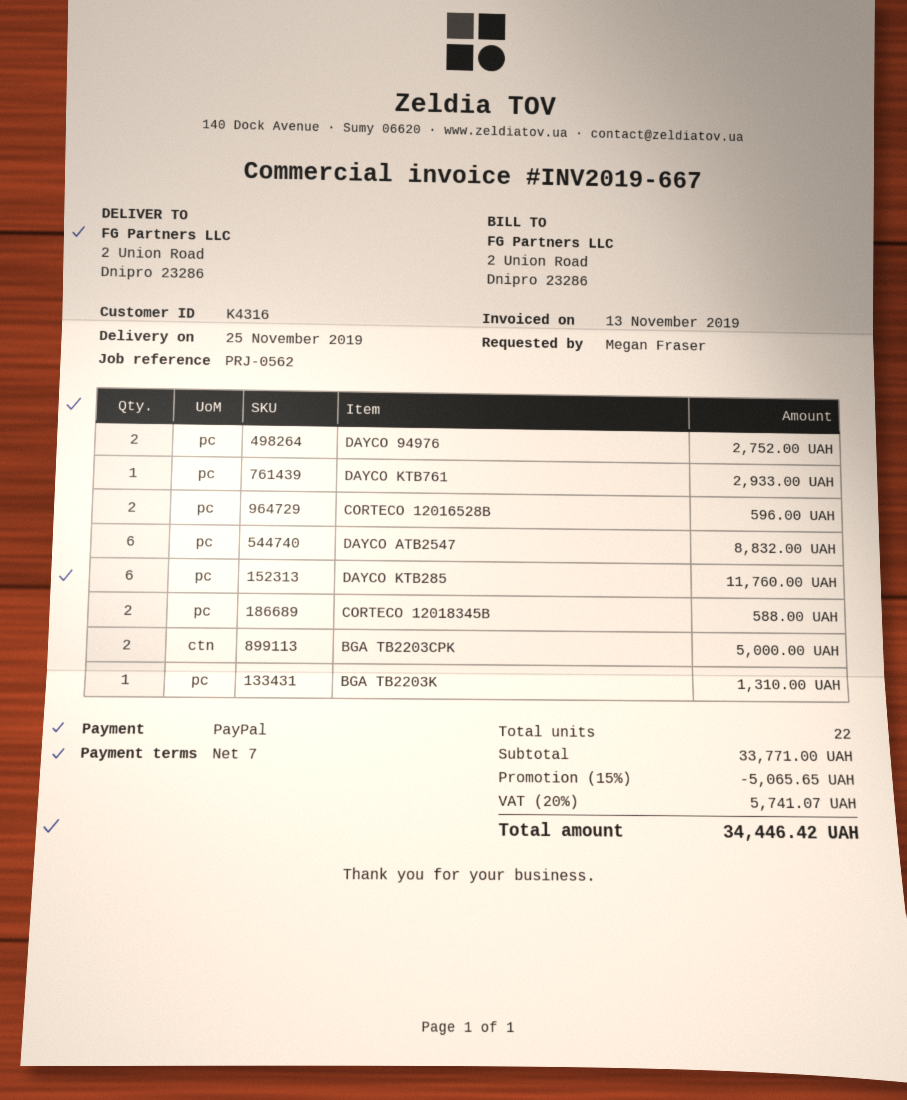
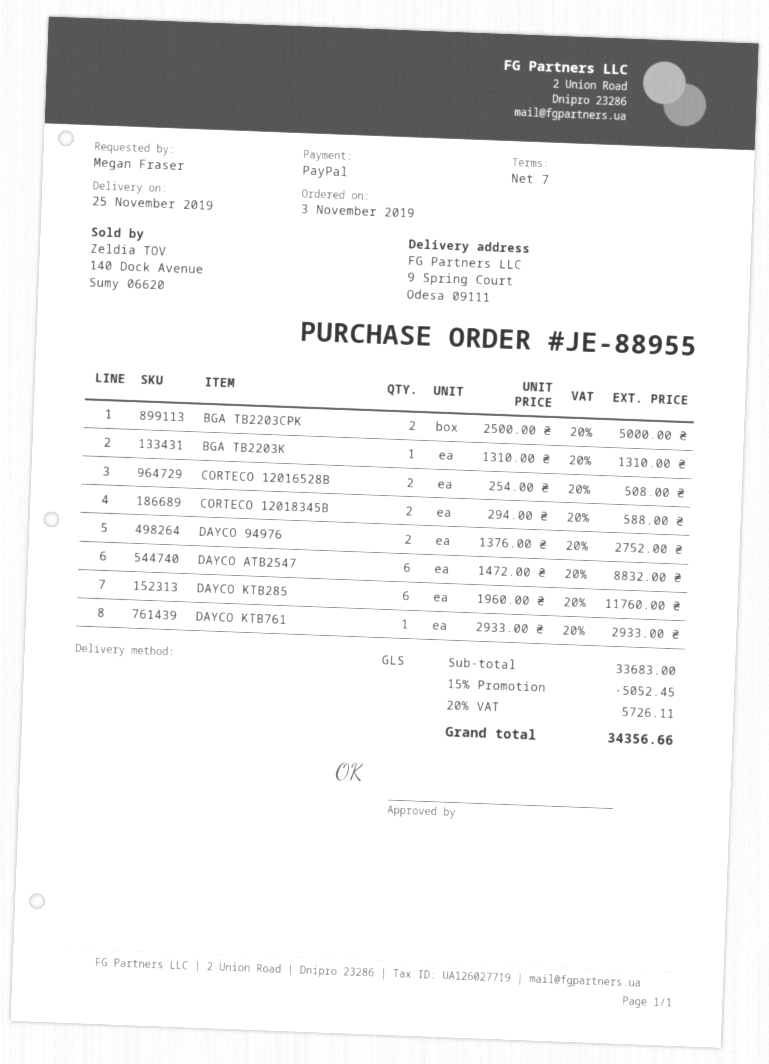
ship to: 2 Union Road, Dnipro 23286 -> 9 Spring Court, Odesa 09111
CORTECO 12016528B: 2 for 596.00 -> 2 for 508.00
subtotal: 33771.00 -> 33683.00
discount: 15% = 5065.65 -> 15% = 5052.45
tax: 20% = 5741.07 -> 20% = 5726.11
total: 34446.42 -> 34356.66

